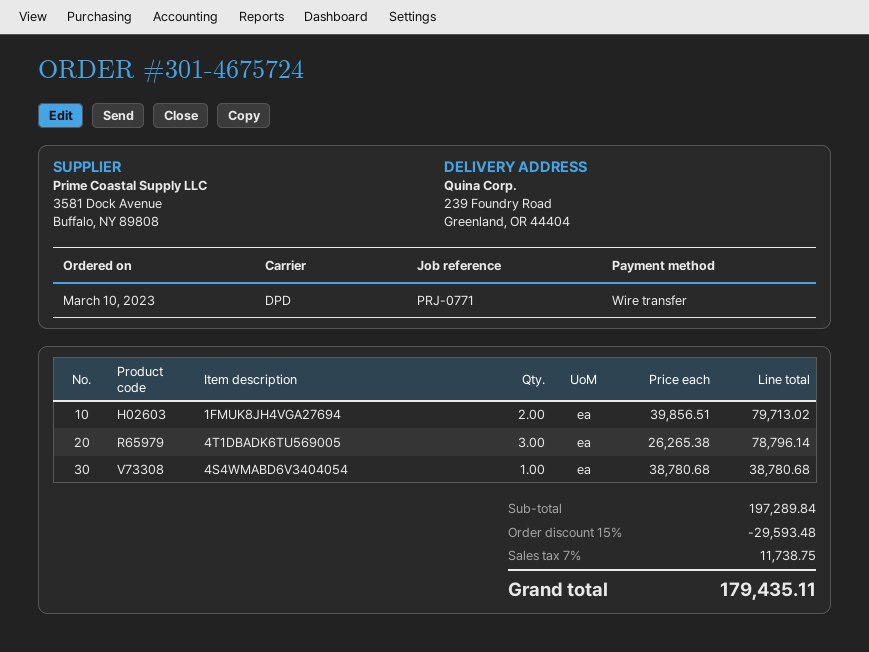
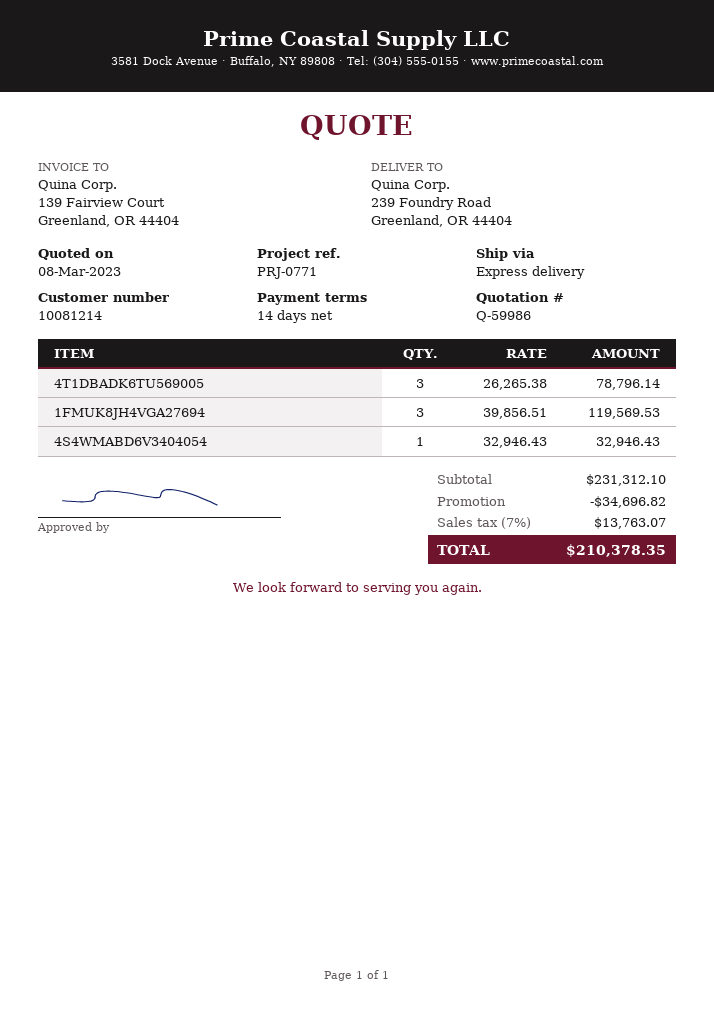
shipping method: DPD -> express
1FMUK8JH4VGA27694: 2 x 39856.51 = 79713.02 -> 3 x 39856.51 = 119569.53
4S4WMABD6V3404054: 1 x 38780.68 = 38780.68 -> 1 x 32946.43 = 32946.43
subtotal: 197289.84 -> 231312.10
discount: 29593.48 -> 34696.82
tax: 7% = 11738.75 -> 7% = 13763.07
total: 179435.11 -> 210378.35

